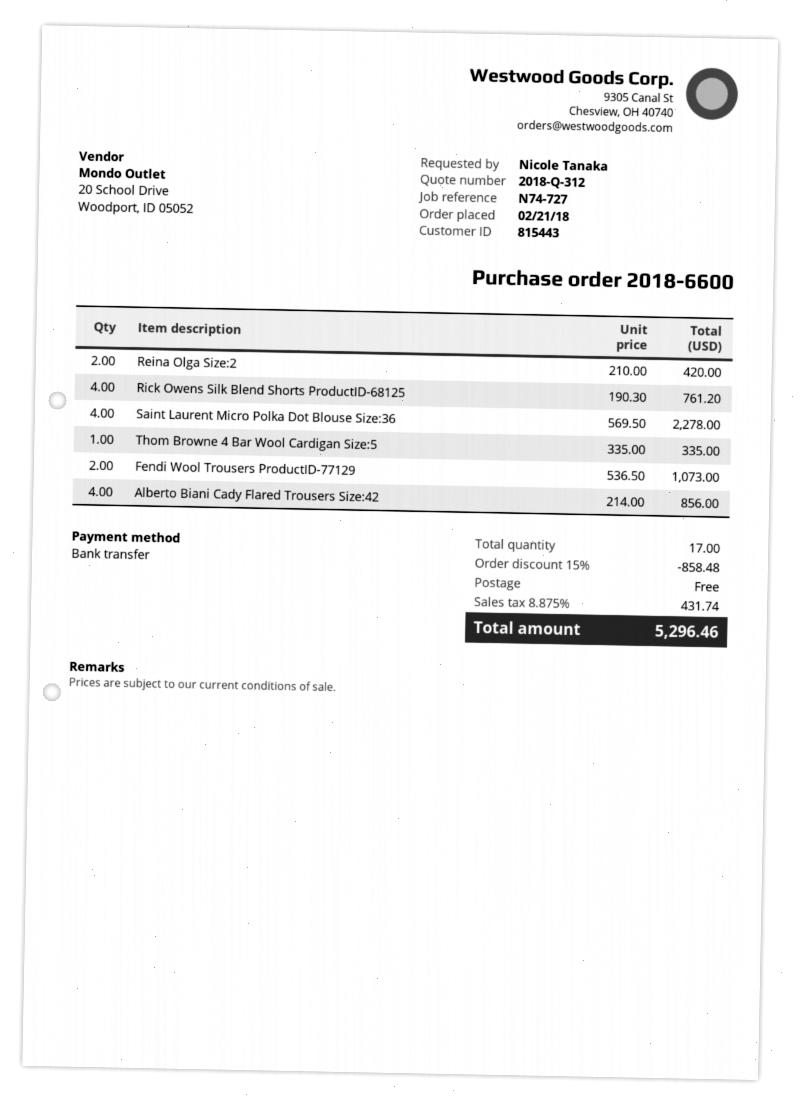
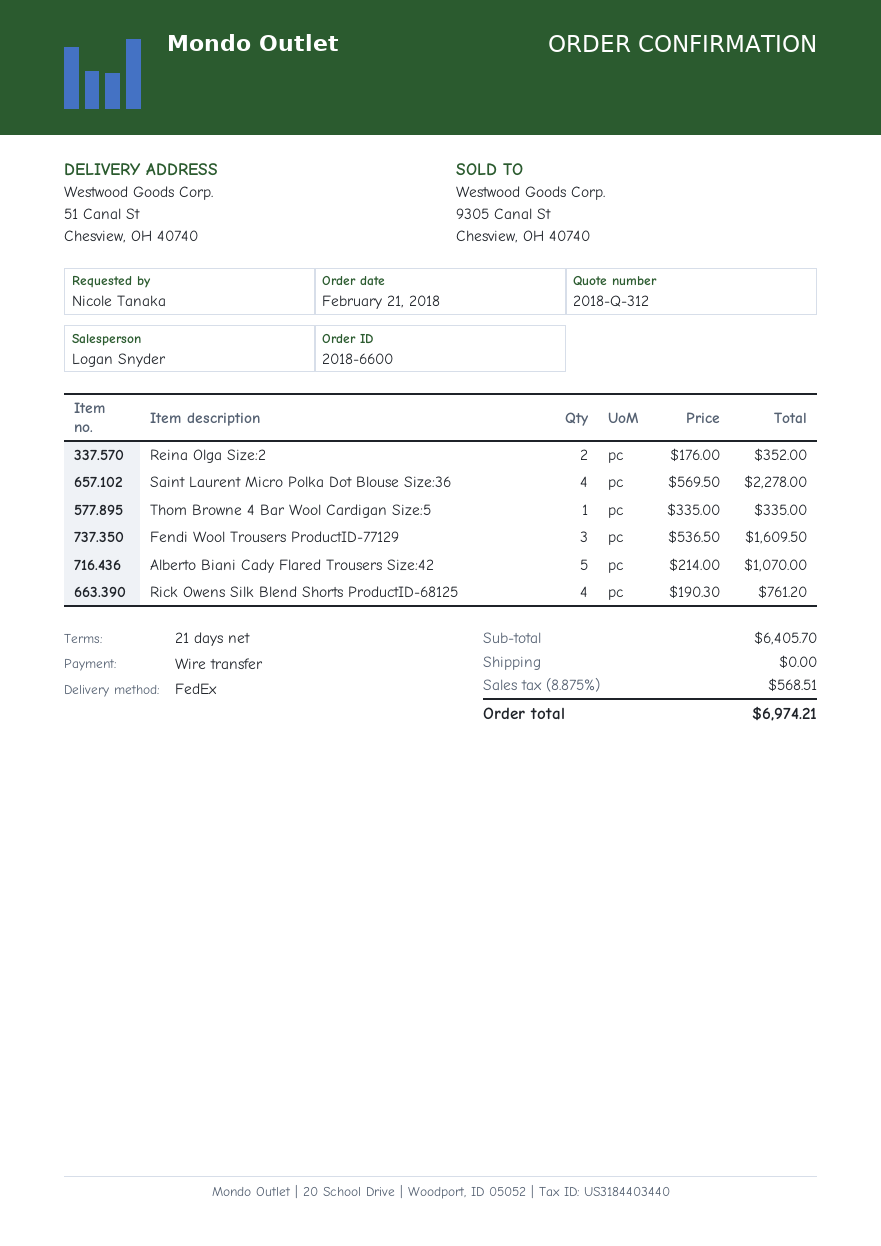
Reina Olga Size:2: 2 x 210.00 = 420.00 -> 2 x 176.00 = 352.00
Fendi Wool Trousers ProductID-77129: 2 x 536.50 = 1073.00 -> 3 x 536.50 = 1609.50
Alberto Biani Cady Flared Trousers Size:42: 4 x 214.00 = 856.00 -> 5 x 214.00 = 1070.00
discount: 15% = 858.48 -> none
tax: 8.875% = 431.74 -> 8.875% = 568.51
total: 5296.46 -> 6974.21

